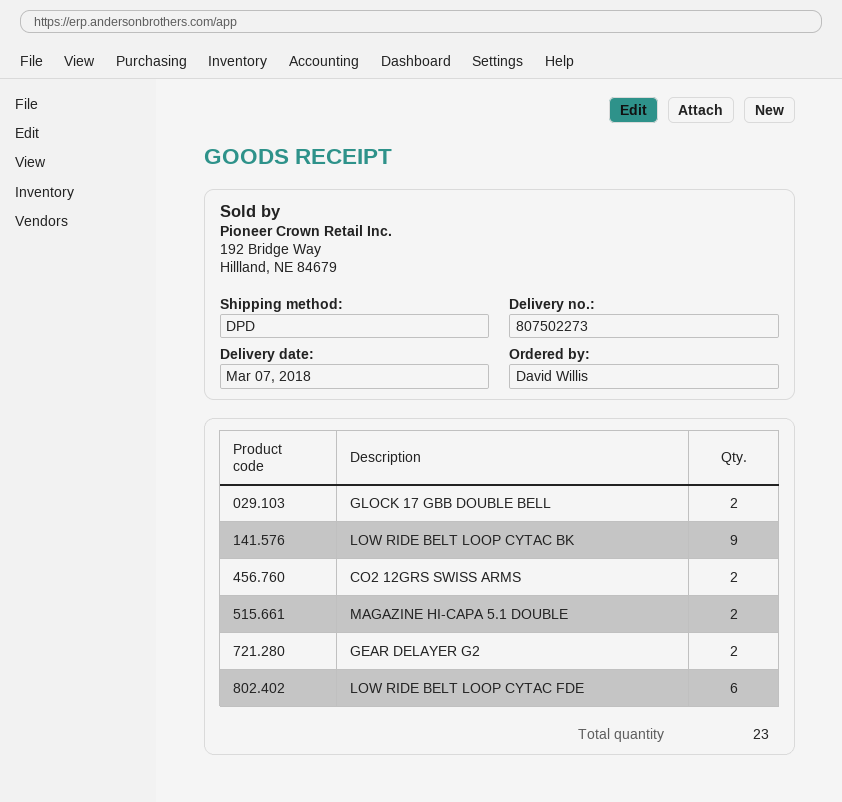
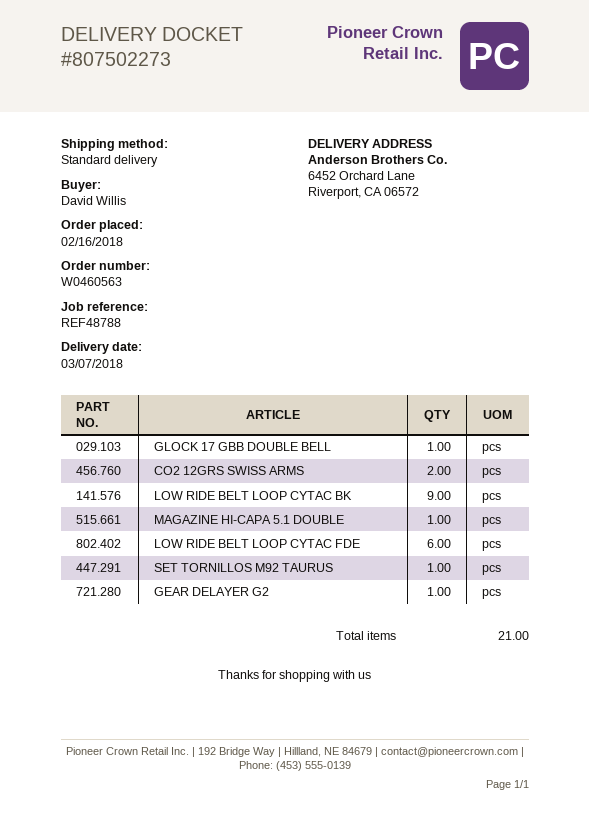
shipping method: DPD -> standard
GLOCK 17 GBB DOUBLE BELL: 2 -> 1
MAGAZINE HI-CAPA 5.1 DOUBLE: 2 -> 1
GEAR DELAYER G2: 2 -> 1
SET TORNILLOS M92 TAURUS: none -> 1
total quantity: 23 -> 21

